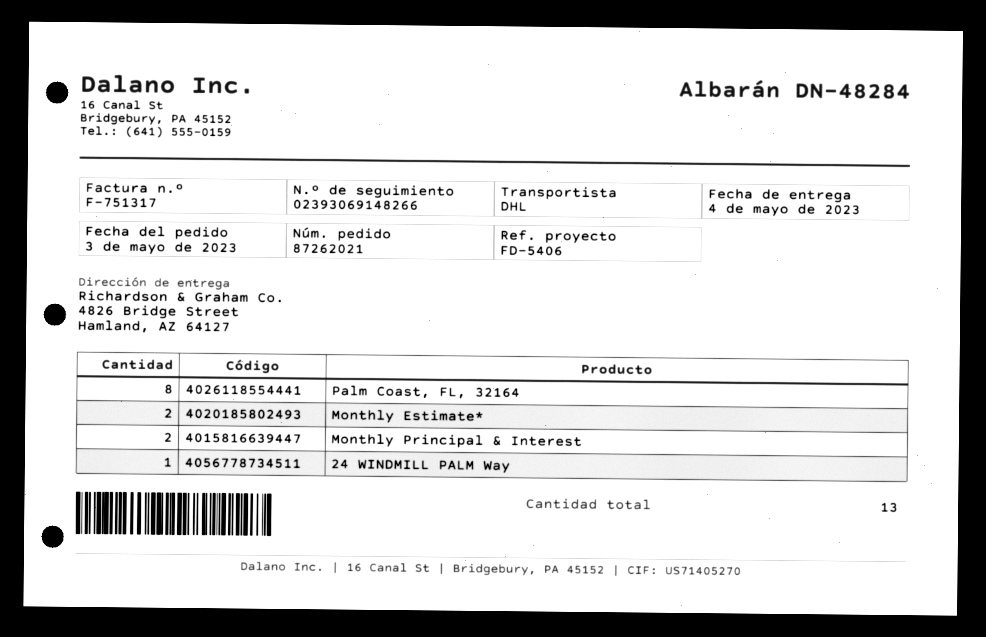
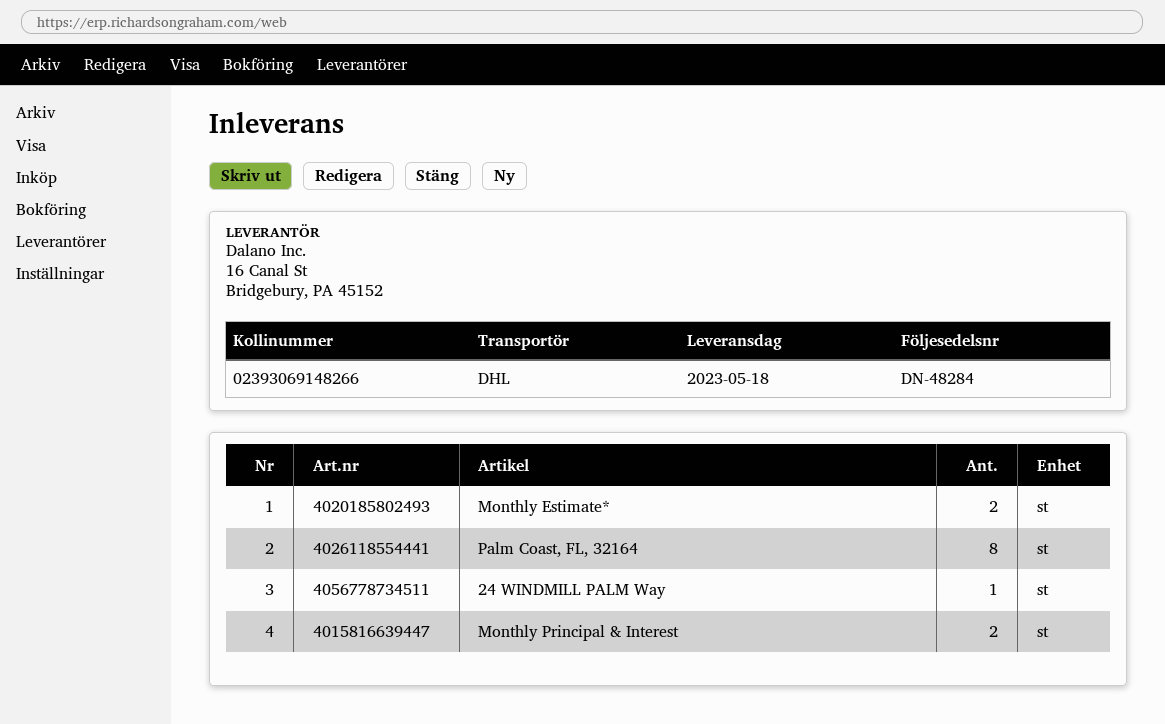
delivery date: 2023-05-04 -> 2023-05-18

